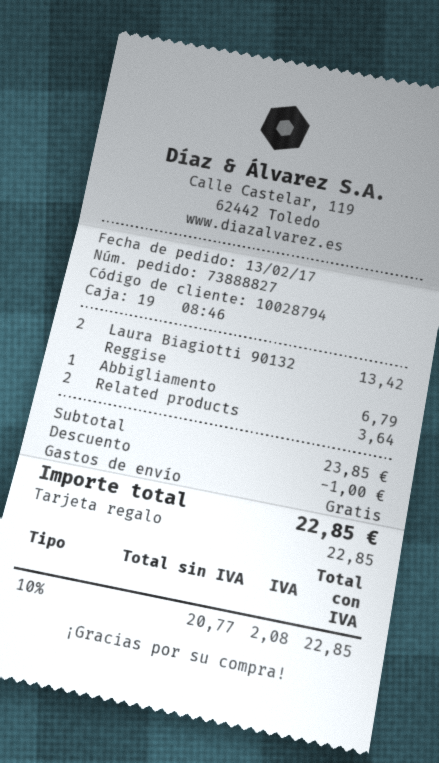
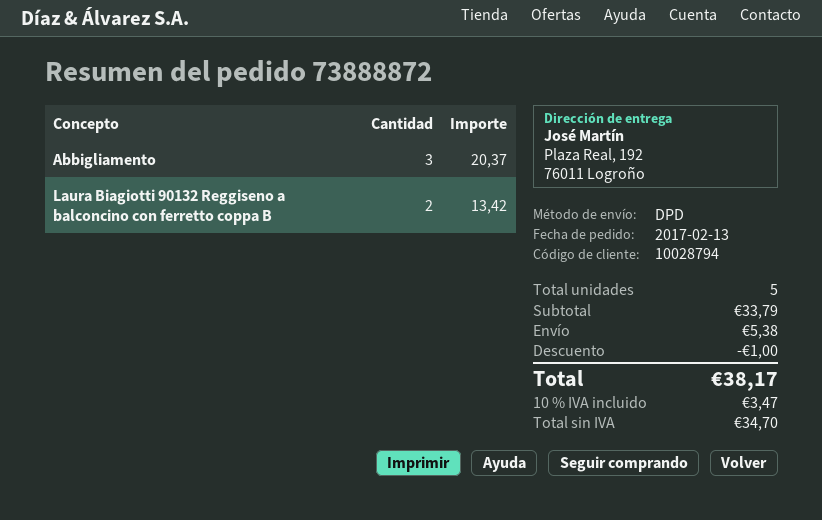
order number: 73888827 -> 73888872
Abbigliamento: 1 for 6.79 -> 3 for 20.37
Related products: 2 for 3.64 -> none
subtotal: 23.85 -> 33.79
shipping: 0.00 -> 5.38
net: 20.77 -> 34.70
tax: 10% = 2.08 -> 10% = 3.47
total: 22.85 -> 38.17

